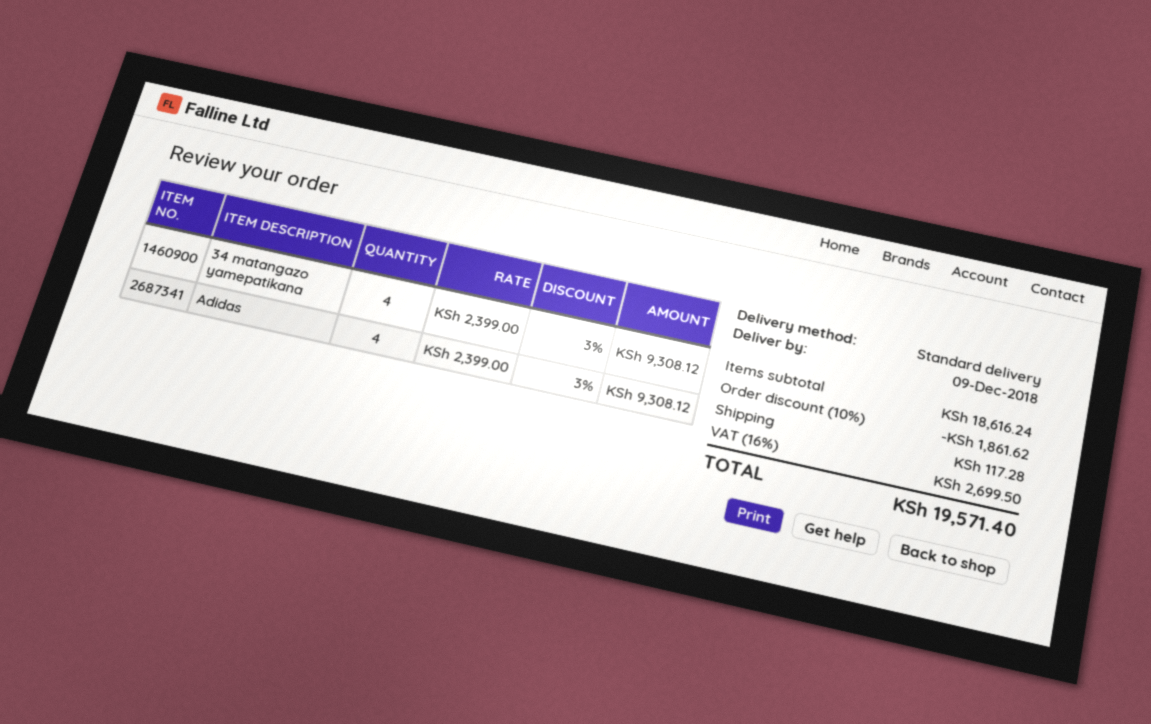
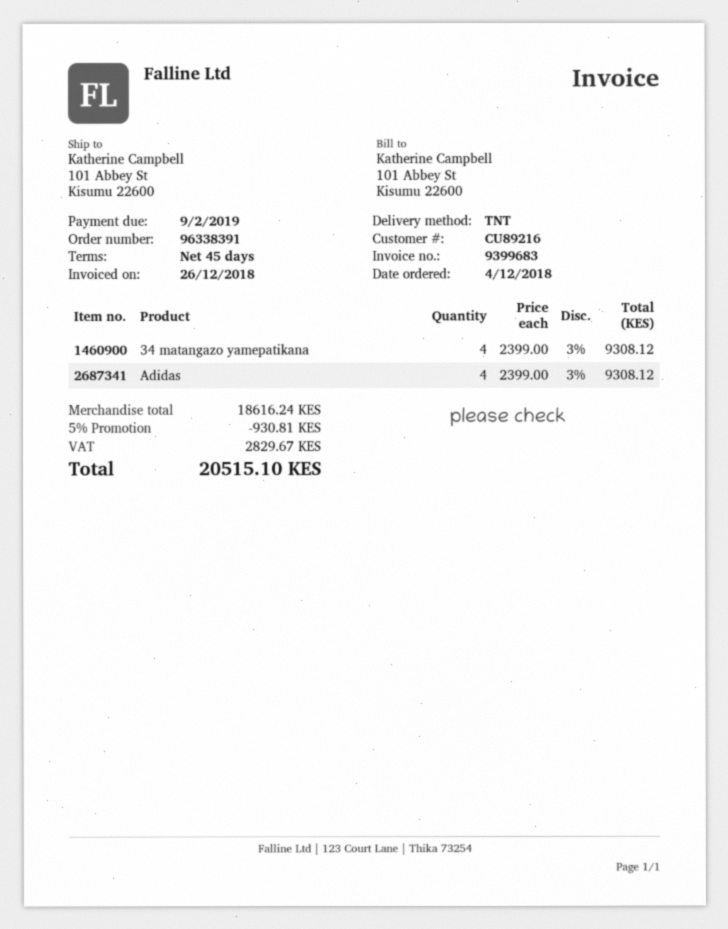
shipping method: standard -> TNT
discount: 10% = 1861.62 -> 5% = 930.81
shipping: 117.28 -> none
tax: 2699.50 -> 2829.67
total: 19571.40 -> 20515.10

